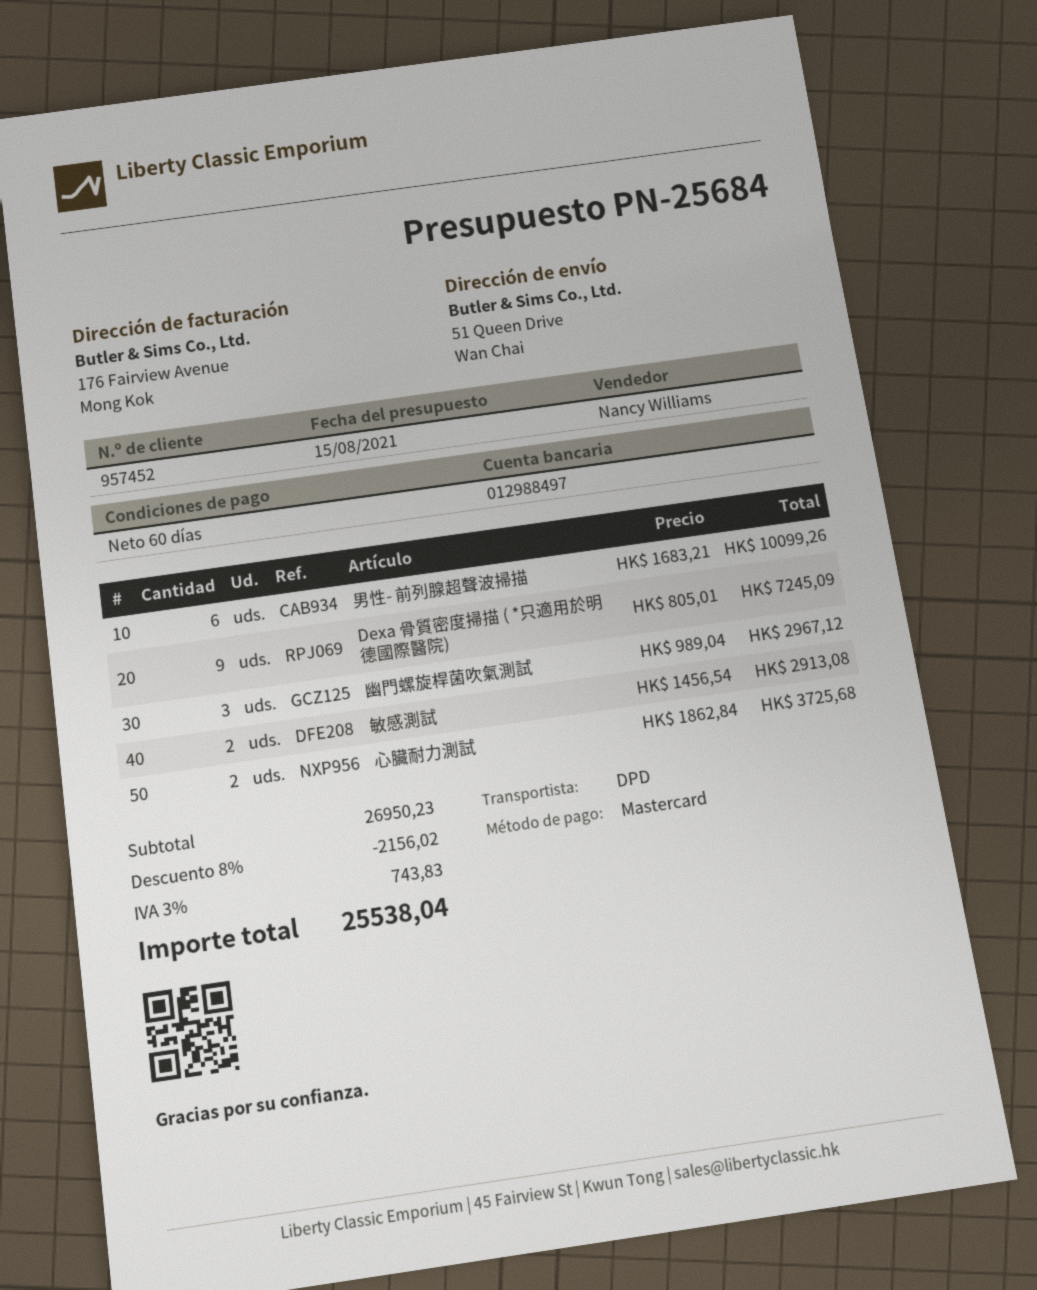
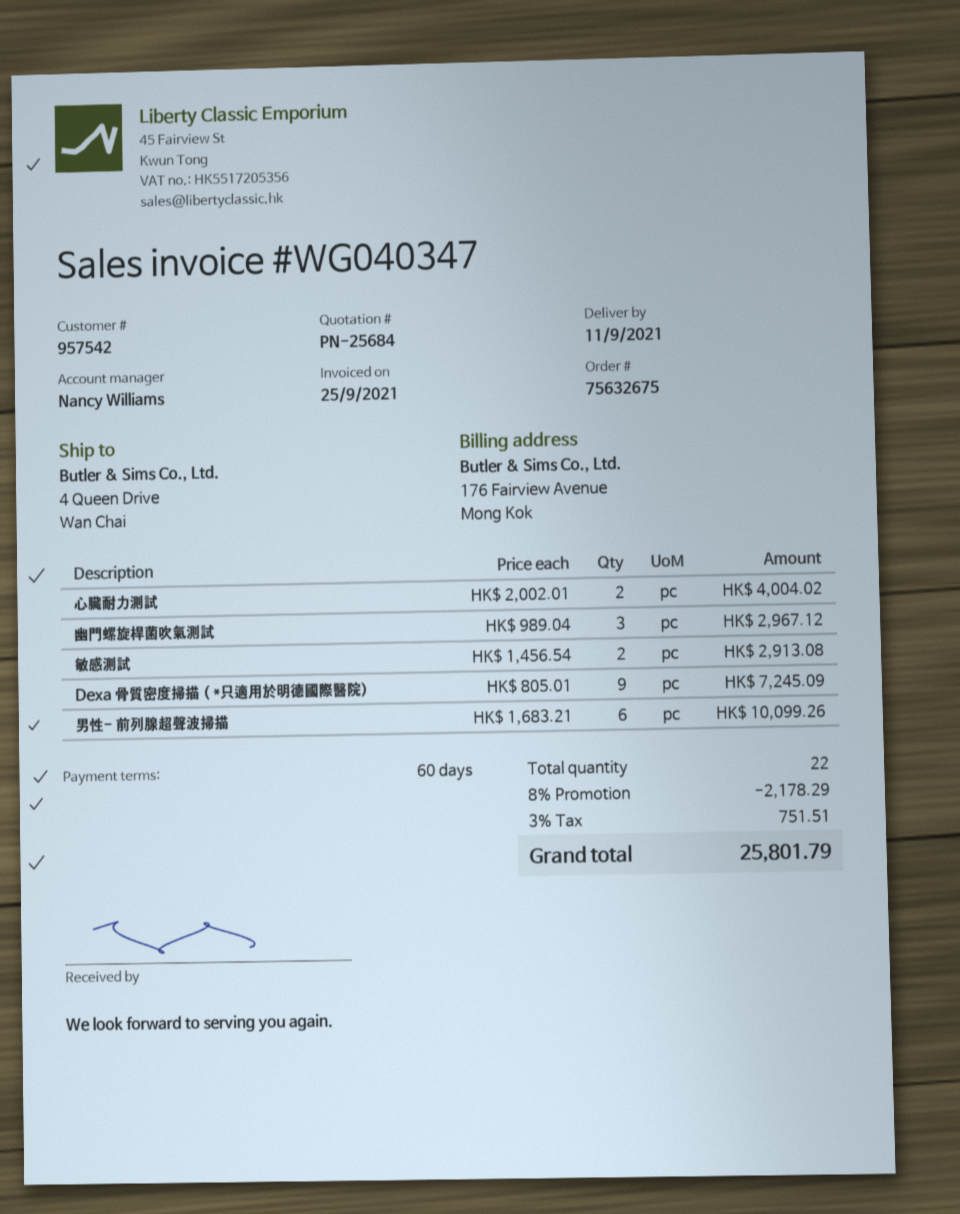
customer number: 957452 -> 957542
ship to: 51 Queen Drive, Wan Chai -> 4 Queen Drive, Wan Chai
心臟耐力測試: 2 x 1862.84 = 3725.68 -> 2 x 2002.01 = 4004.02
discount: 8% = 2156.02 -> 8% = 2178.29
tax: 3% = 743.83 -> 3% = 751.51
total: 25538.04 -> 25801.79

